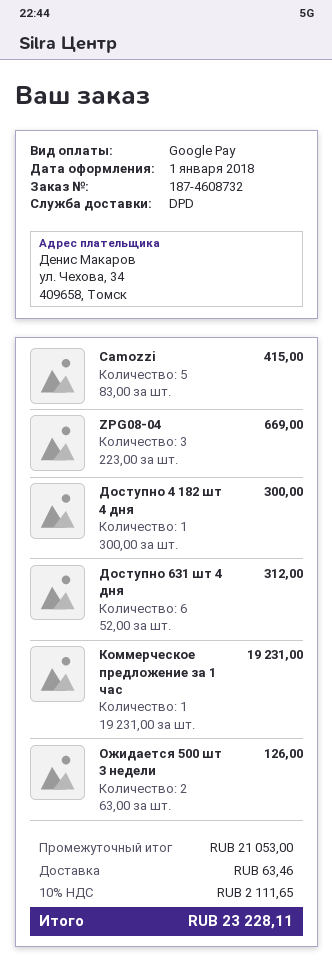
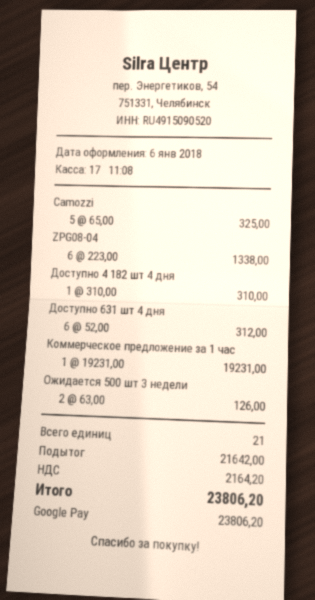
order date: 2018-01-01 -> 2018-01-06
Camozzi: 5 x 83.00 = 415.00 -> 5 x 65.00 = 325.00
ZPG08-04: 3 x 223.00 = 669.00 -> 6 x 223.00 = 1338.00
Доступно 4 182 шт 4 дня: 1 x 300.00 = 300.00 -> 1 x 310.00 = 310.00
subtotal: 21053.00 -> 21642.00
shipping: 63.46 -> none
tax: 2111.65 -> 2164.20
total: 23228.11 -> 23806.20

